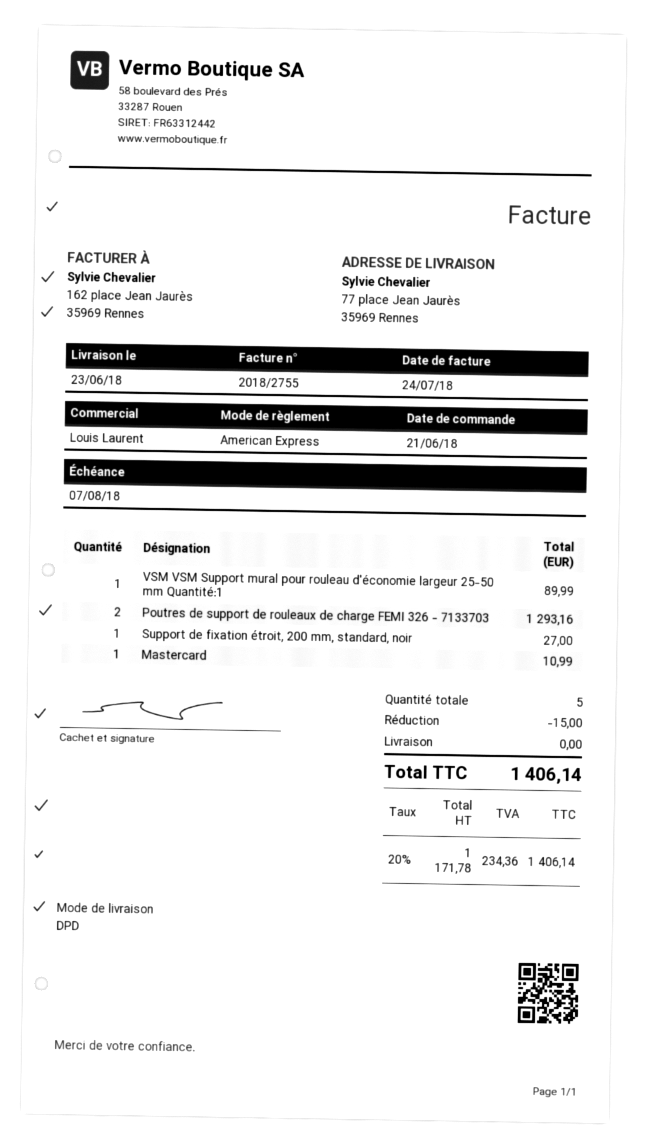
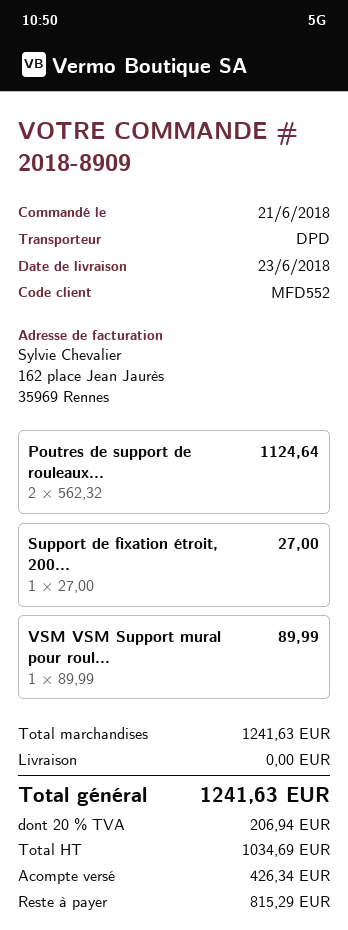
Poutres de support de rouleaux de charge FEMI 326 - 7133703: 2 for 1293.16 -> 2 for 1124.64
Mastercard: 1 for 10.99 -> none
discount: 15.00 -> none
net: 1171.78 -> 1034.69
tax: 20% = 234.36 -> 20% = 206.94
total: 1406.14 -> 1241.63

